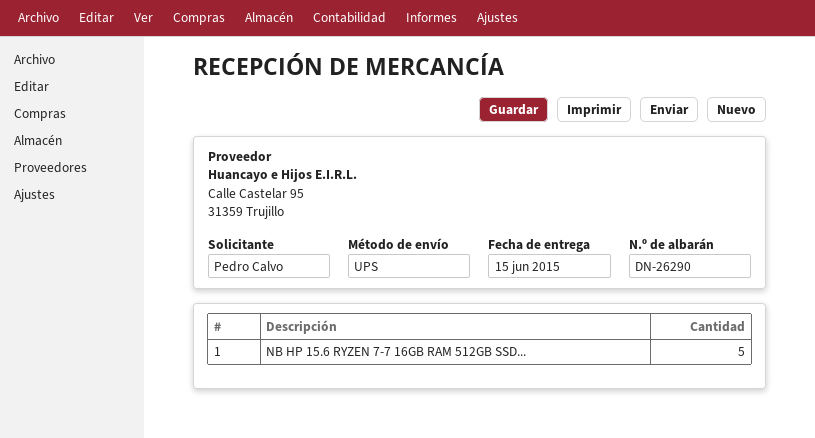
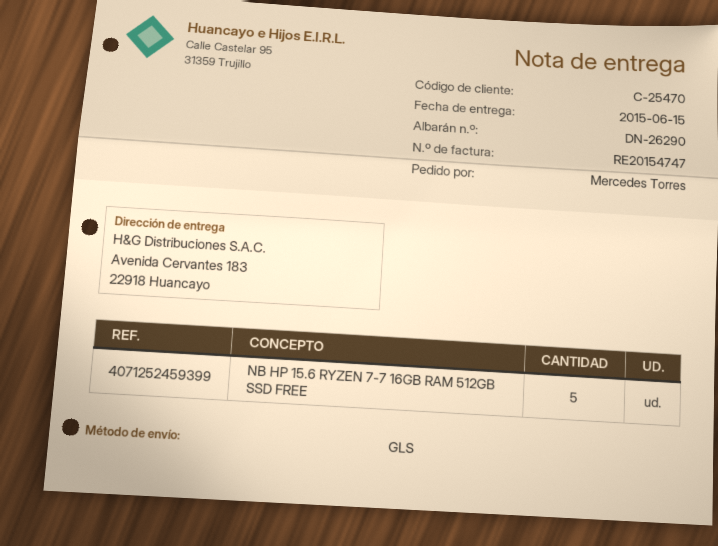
ordered by: Pedro Calvo -> Mercedes Torres
shipping method: UPS -> GLS

